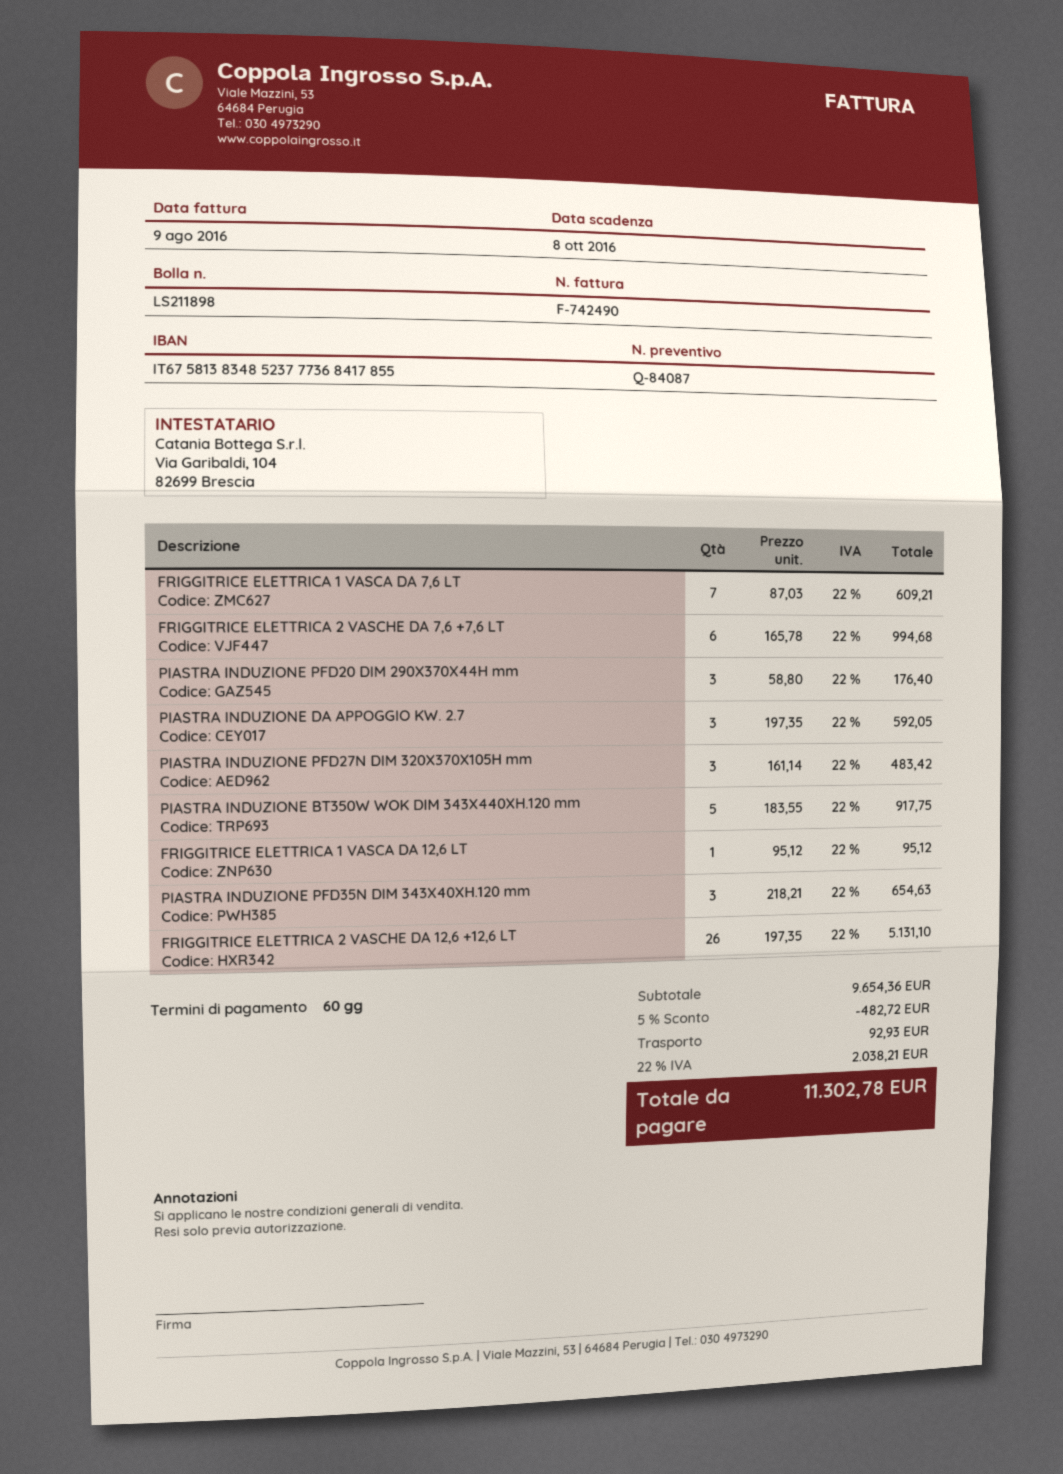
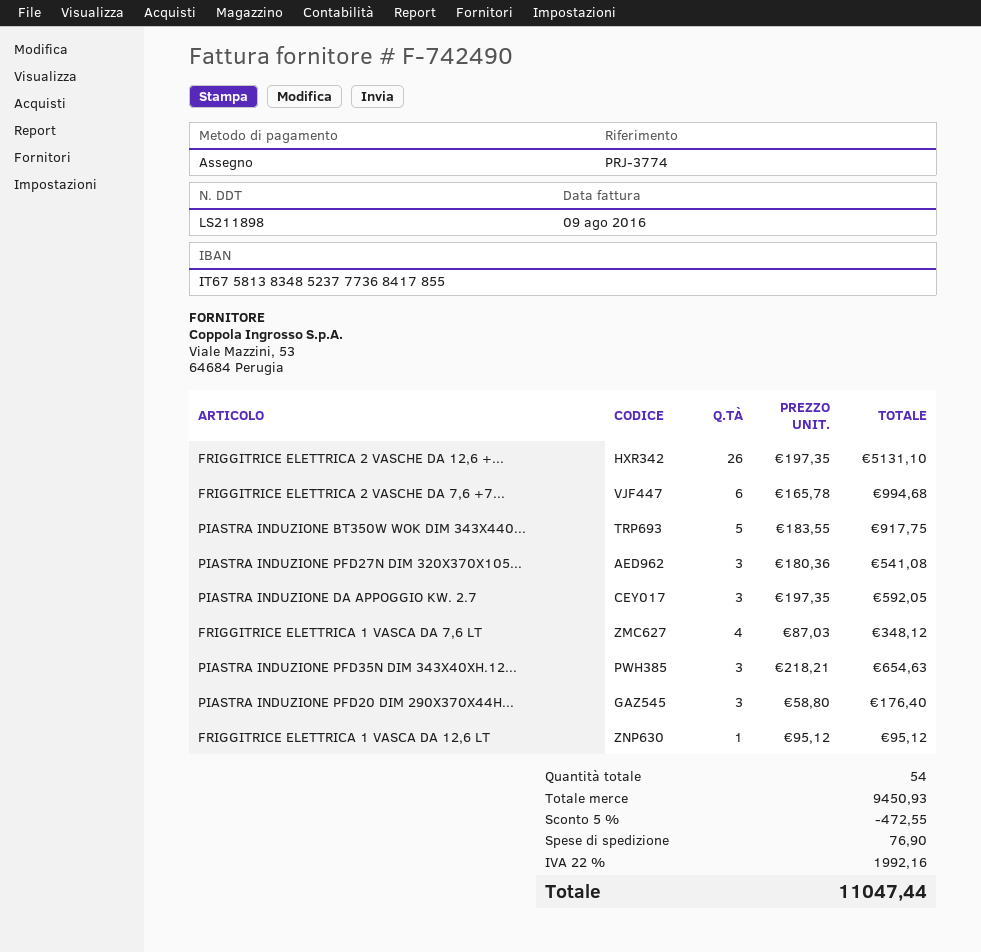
FRIGGITRICE ELETTRICA 1 VASCA DA 7,6 LT: 7 x 87.03 = 609.21 -> 4 x 87.03 = 348.12
PIASTRA INDUZIONE PFD27N DIM 320X370X105H mm: 3 x 161.14 = 483.42 -> 3 x 180.36 = 541.08
subtotal: 9654.36 -> 9450.93
discount: 5% = 482.72 -> 5% = 472.55
shipping: 92.93 -> 76.90
tax: 22% = 2038.21 -> 22% = 1992.16
total: 11302.78 -> 11047.44

